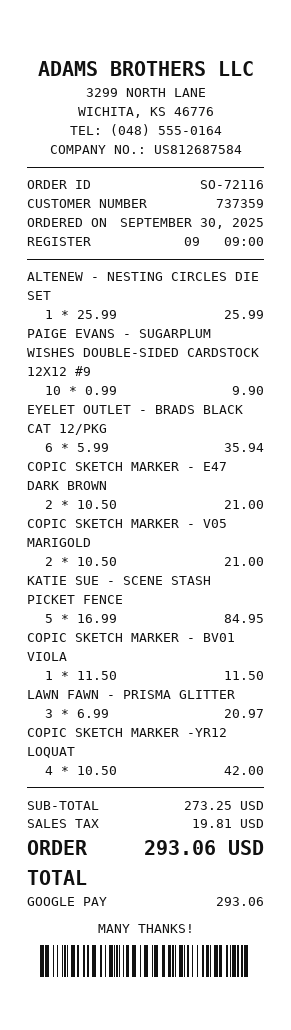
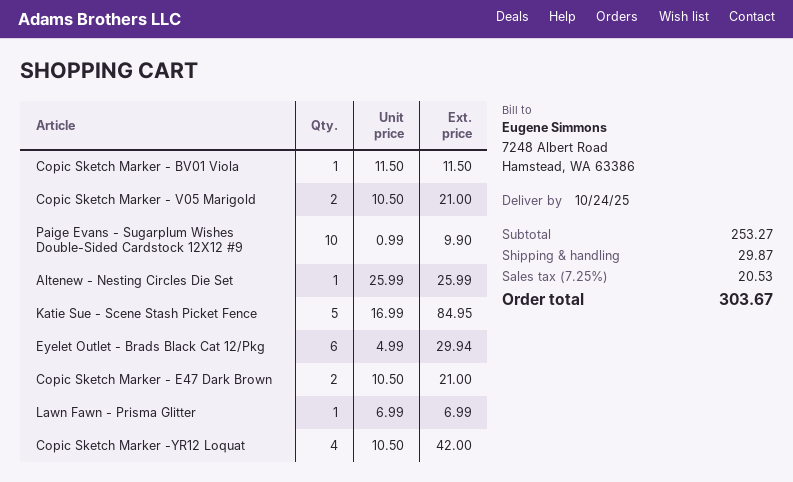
EYELET OUTLET - BRADS BLACK CAT 12/PKG: 6 x 5.99 = 35.94 -> 6 x 4.99 = 29.94
LAWN FAWN - PRISMA GLITTER: 3 x 6.99 = 20.97 -> 1 x 6.99 = 6.99
subtotal: 273.25 -> 253.27
shipping: none -> 29.87
tax: 19.81 -> 20.53
total: 293.06 -> 303.67

